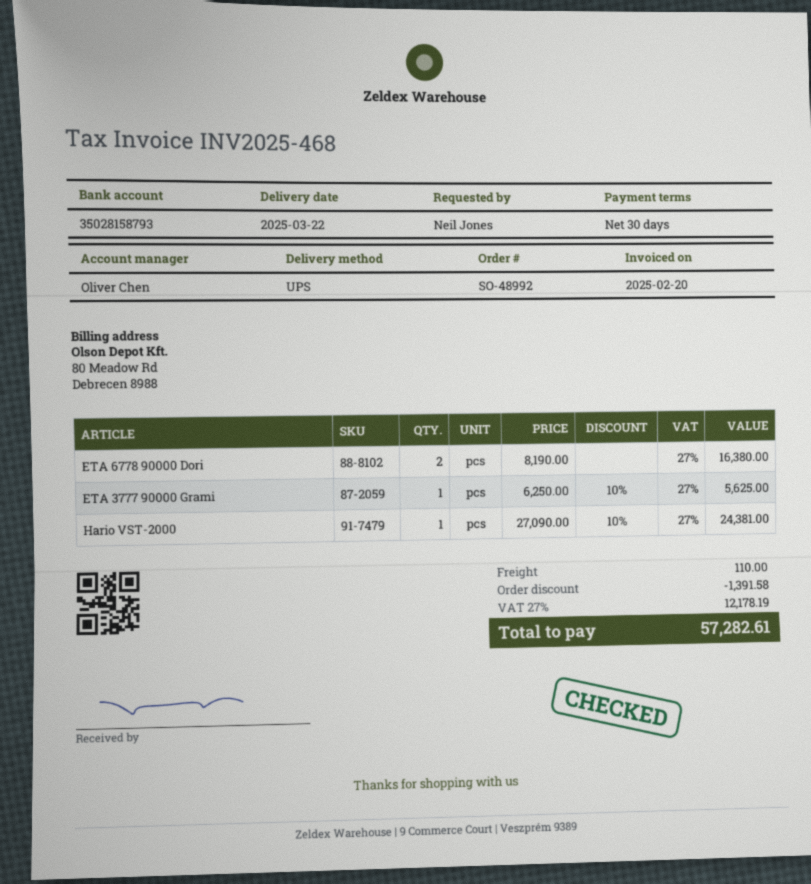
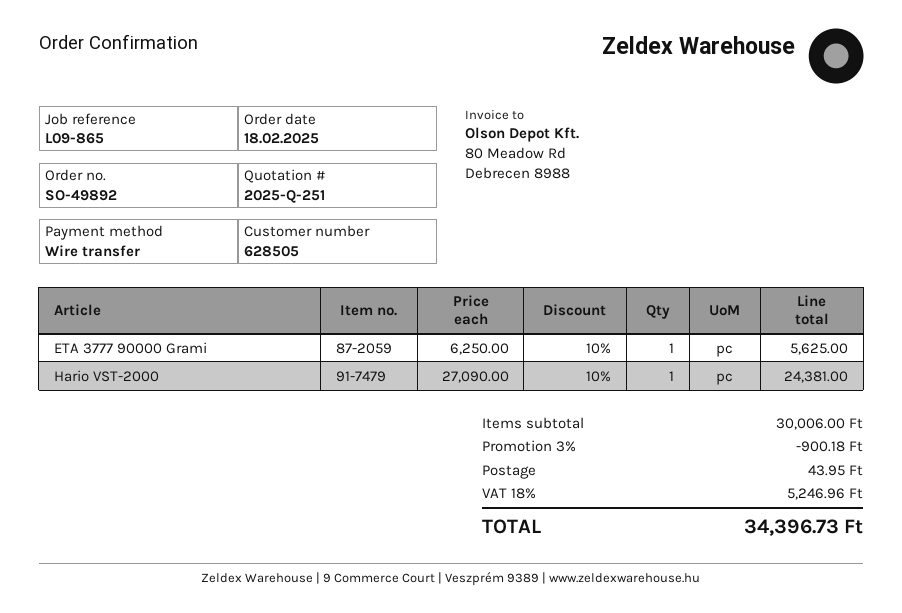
order number: SO-48992 -> SO-49892
ETA 6778 90000 Dori: 2 x 8190.00 = 16380.00 -> none
discount: 1391.58 -> 900.18
shipping: 110.00 -> 43.95
tax: 27% = 12178.19 -> 18% = 5246.96
total: 57282.61 -> 34396.73

